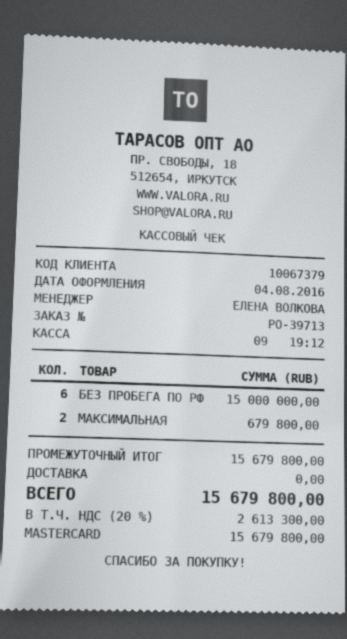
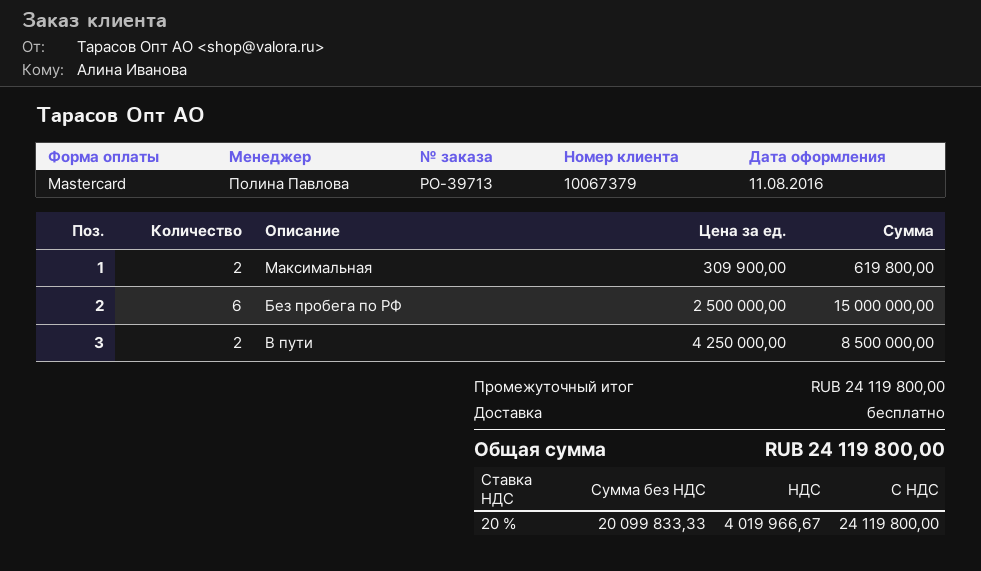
order date: 2016-08-04 -> 2016-08-11
sales rep: ЕЛЕНА ВОЛКОВА -> Полина Павлова
МАКСИМАЛЬНАЯ: 2 for 679800.00 -> 2 for 619800.00
В пути: none -> 2 for 8500000.00
subtotal: 15679800.00 -> 24119800.00
tax: 20% = 2613300.00 -> 20% = 4019966.67
total: 15679800.00 -> 24119800.00

